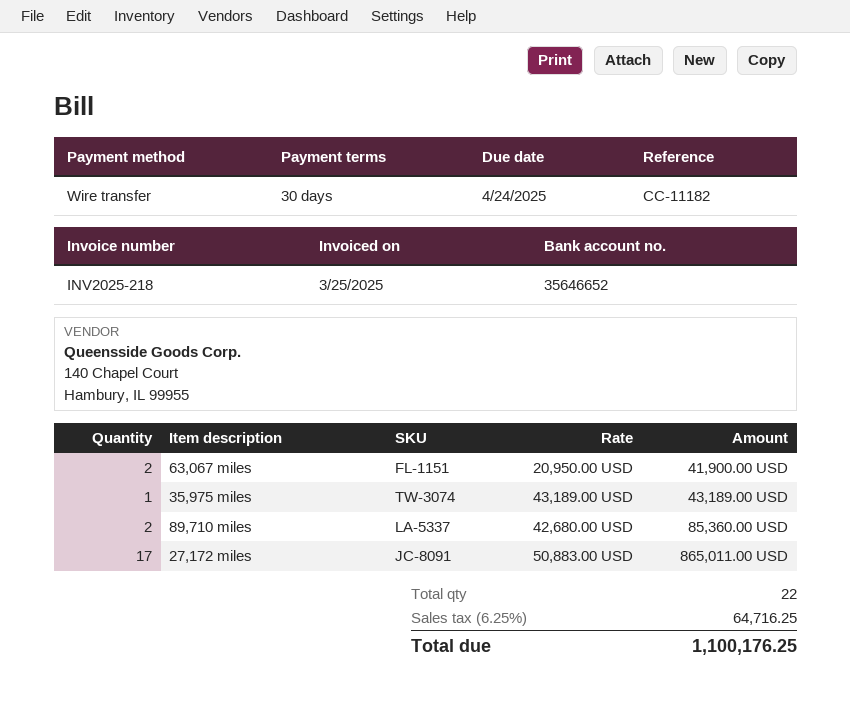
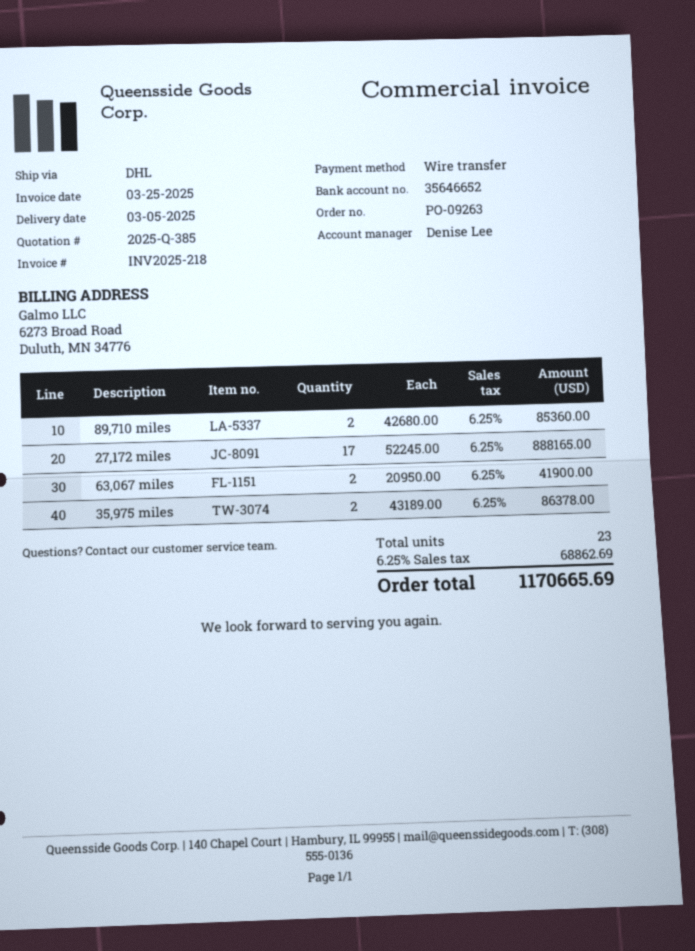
35,975 miles: 1 x 43189.00 = 43189.00 -> 2 x 43189.00 = 86378.00
27,172 miles: 17 x 50883.00 = 865011.00 -> 17 x 52245.00 = 888165.00
total quantity: 22 -> 23
tax: 6.25% = 64716.25 -> 6.25% = 68862.69
total: 1100176.25 -> 1170665.69

